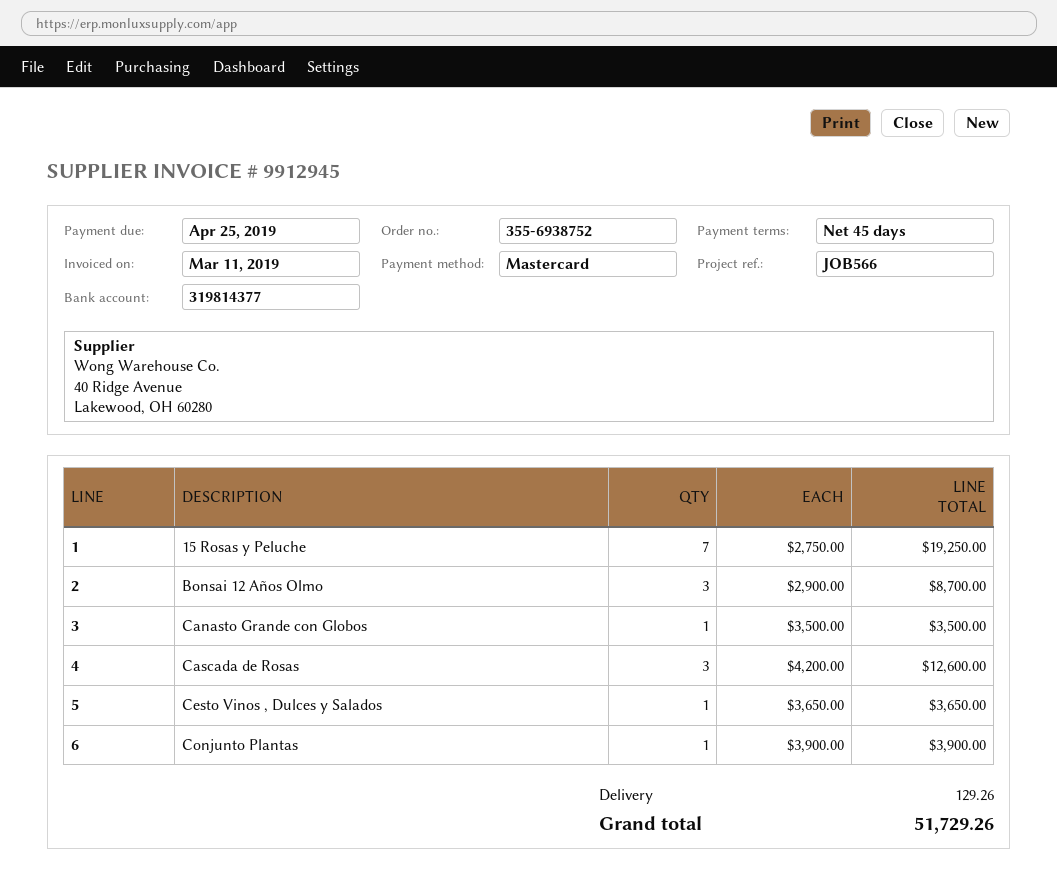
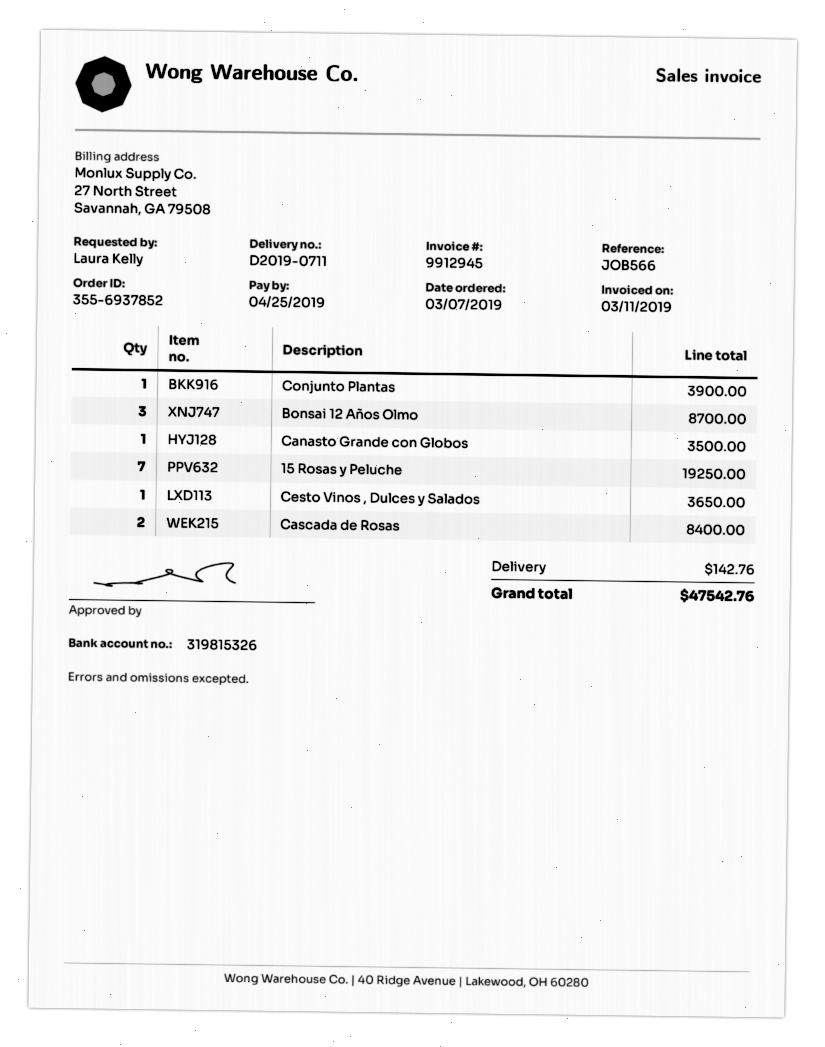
order number: 355-6938752 -> 355-6937852
bank account: 319814377 -> 319815326
Cascada de Rosas: 3 for 12600.00 -> 2 for 8400.00
shipping: 129.26 -> 142.76
total: 51729.26 -> 47542.76

